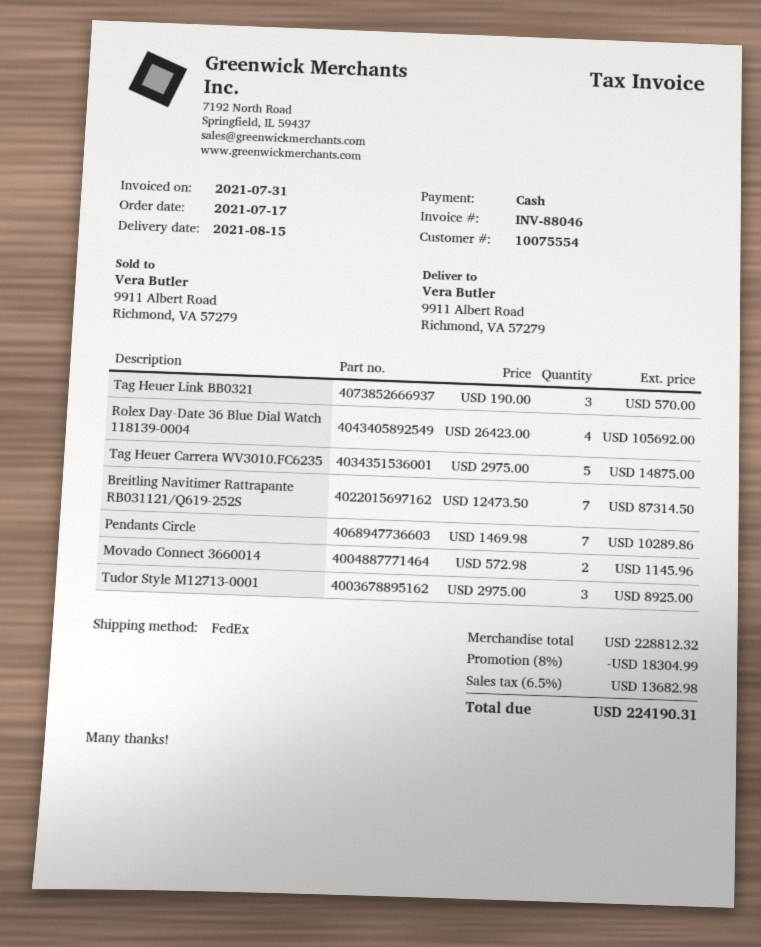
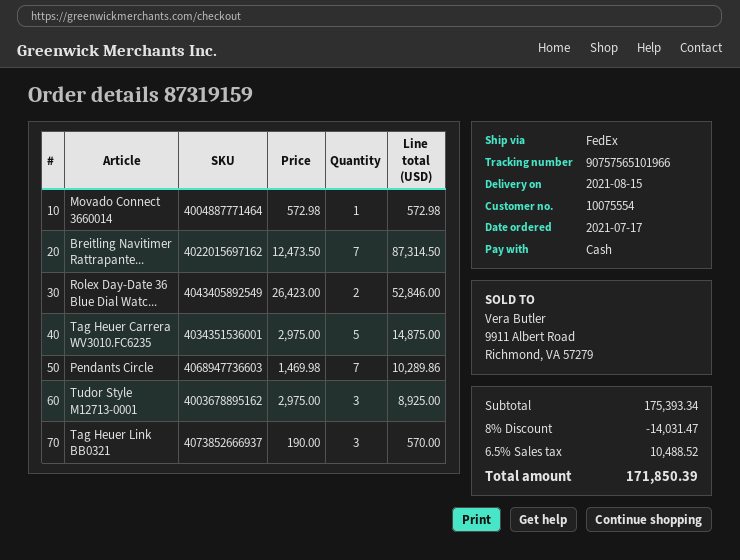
Rolex Day-Date 36 Blue Dial Watch 118139-0004: 4 x 26423.00 = 105692.00 -> 2 x 26423.00 = 52846.00
Movado Connect 3660014: 2 x 572.98 = 1145.96 -> 1 x 572.98 = 572.98
subtotal: 228812.32 -> 175393.34
discount: 8% = 18304.99 -> 8% = 14031.47
tax: 6.5% = 13682.98 -> 6.5% = 10488.52
total: 224190.31 -> 171850.39

